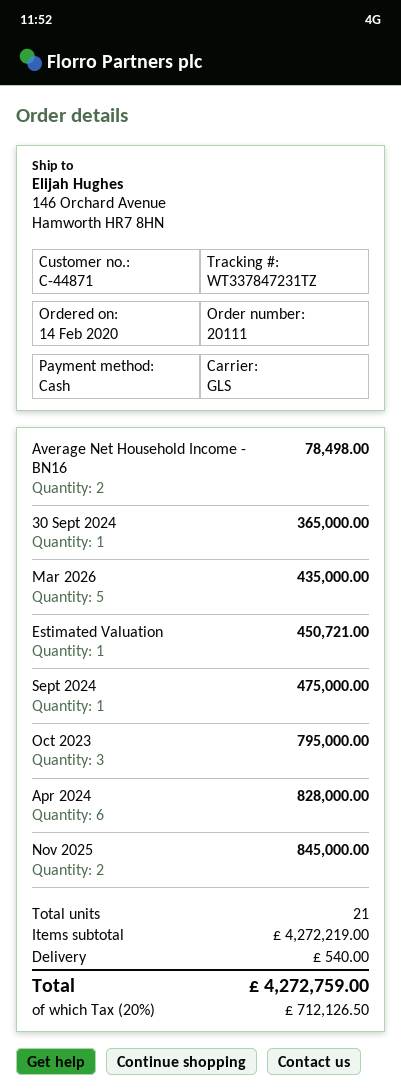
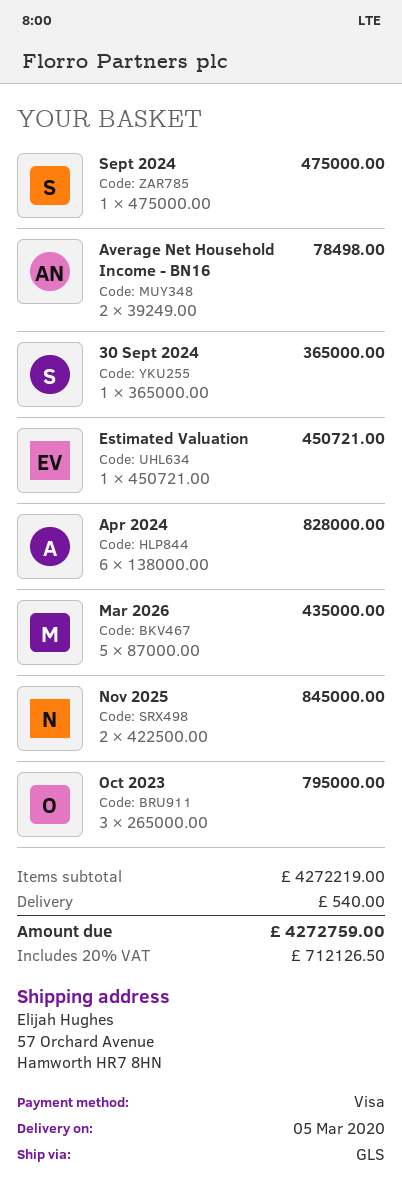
payment method: cash -> Visa
ship to: 146 Orchard Avenue, Hamworth HR7 8HN -> 57 Orchard Avenue, Hamworth HR7 8HN

